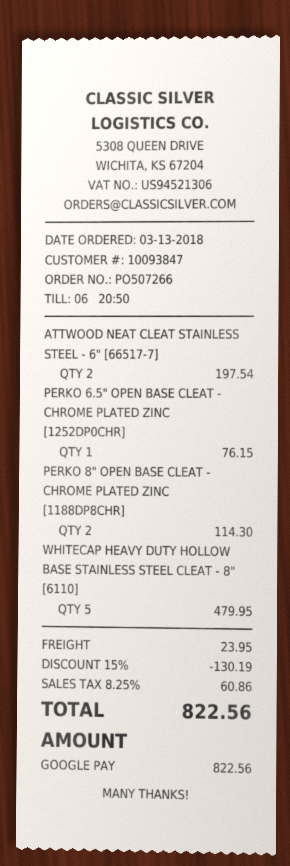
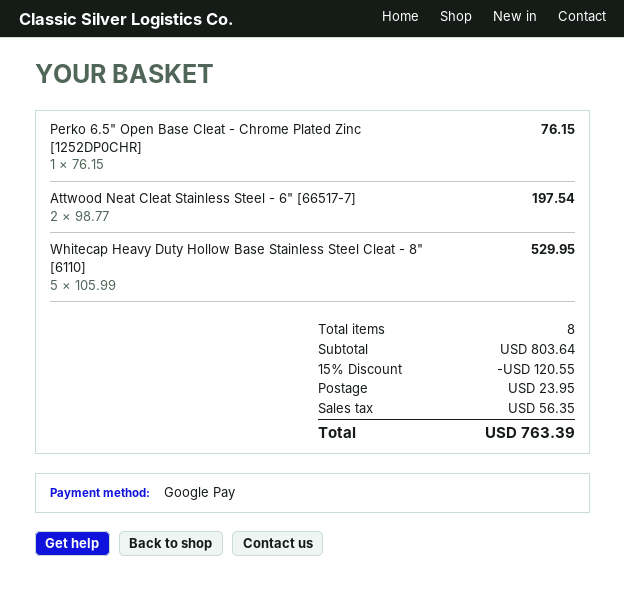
PERKO 8" OPEN BASE CLEAT - CHROME PLATED ZINC [1188DP8CHR]: 2 for 114.30 -> none
WHITECAP HEAVY DUTY HOLLOW BASE STAINLESS STEEL CLEAT - 8" [6110]: 5 for 479.95 -> 5 for 529.95
discount: 15% = 130.19 -> 15% = 120.55
tax: 60.86 -> 56.35
total: 822.56 -> 763.39

